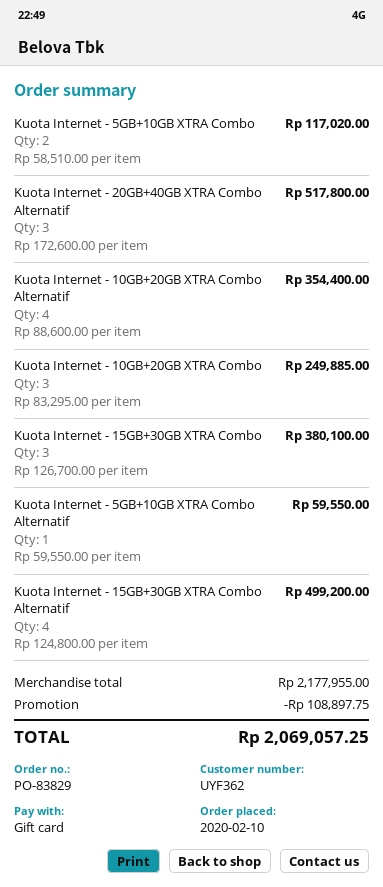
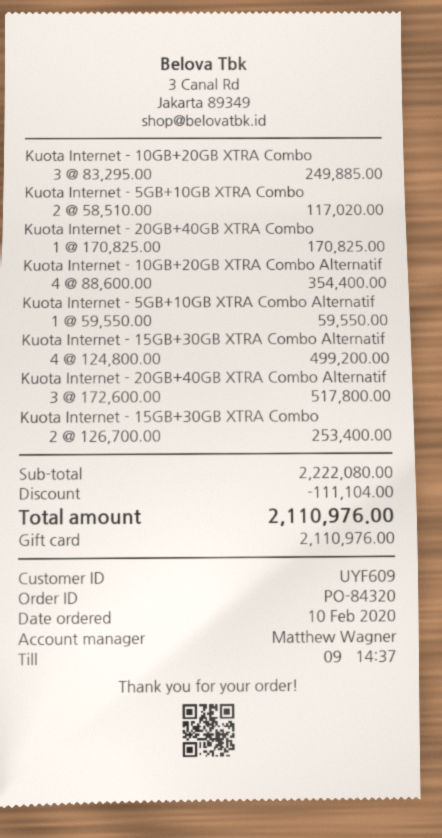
order number: PO-83829 -> PO-84320
customer number: UYF362 -> UYF609
Kuota Internet - 15GB+30GB XTRA Combo: 3 x 126700.00 = 380100.00 -> 2 x 126700.00 = 253400.00
Kuota Internet - 20GB+40GB XTRA Combo: none -> 1 x 170825.00 = 170825.00
subtotal: 2177955.00 -> 2222080.00
discount: 108897.75 -> 111104.00
total: 2069057.25 -> 2110976.00

